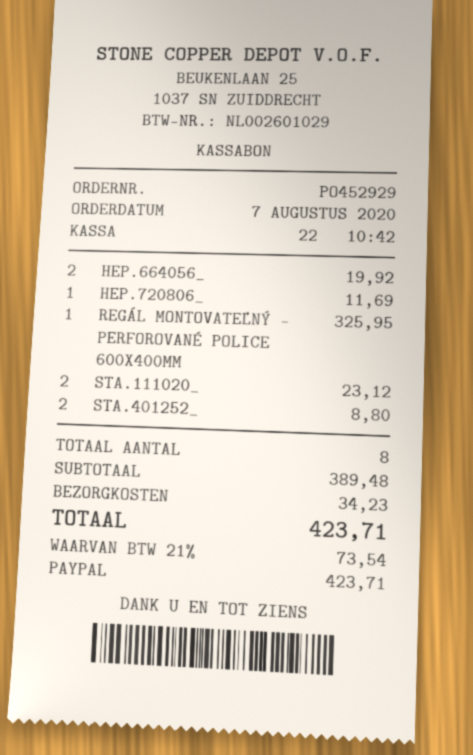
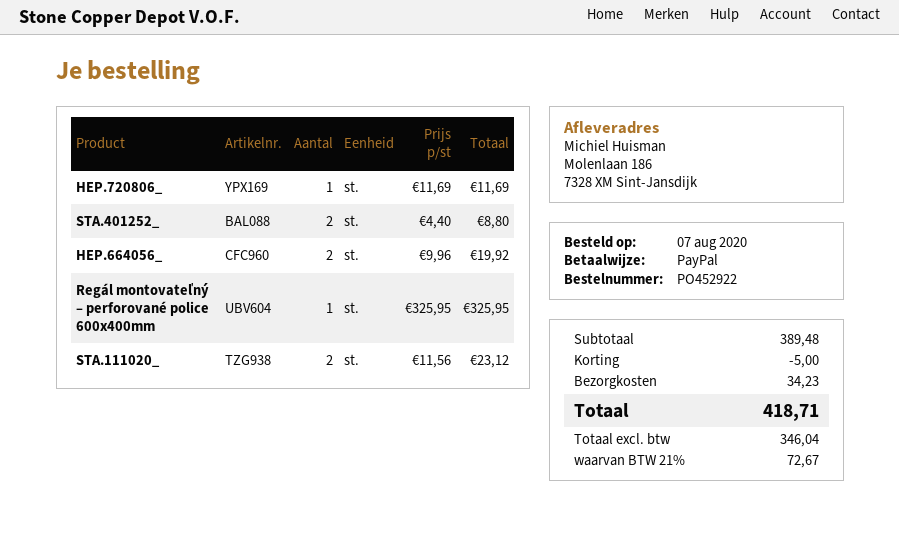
order number: PO452929 -> PO452922
discount: none -> 5.00
tax: 21% = 73.54 -> 21% = 72.67
total: 423.71 -> 418.71

